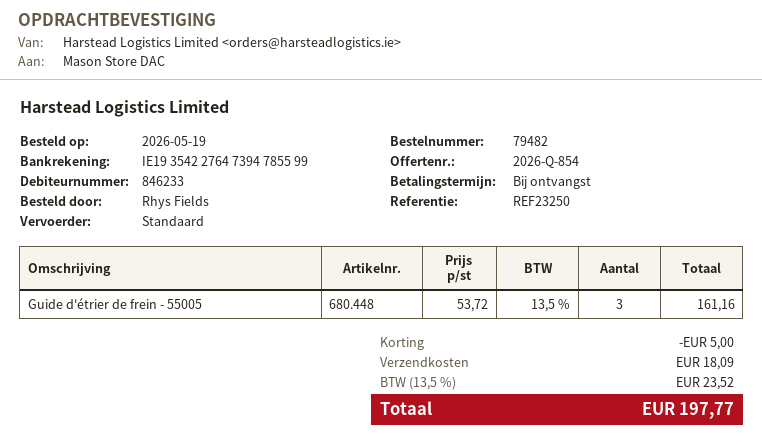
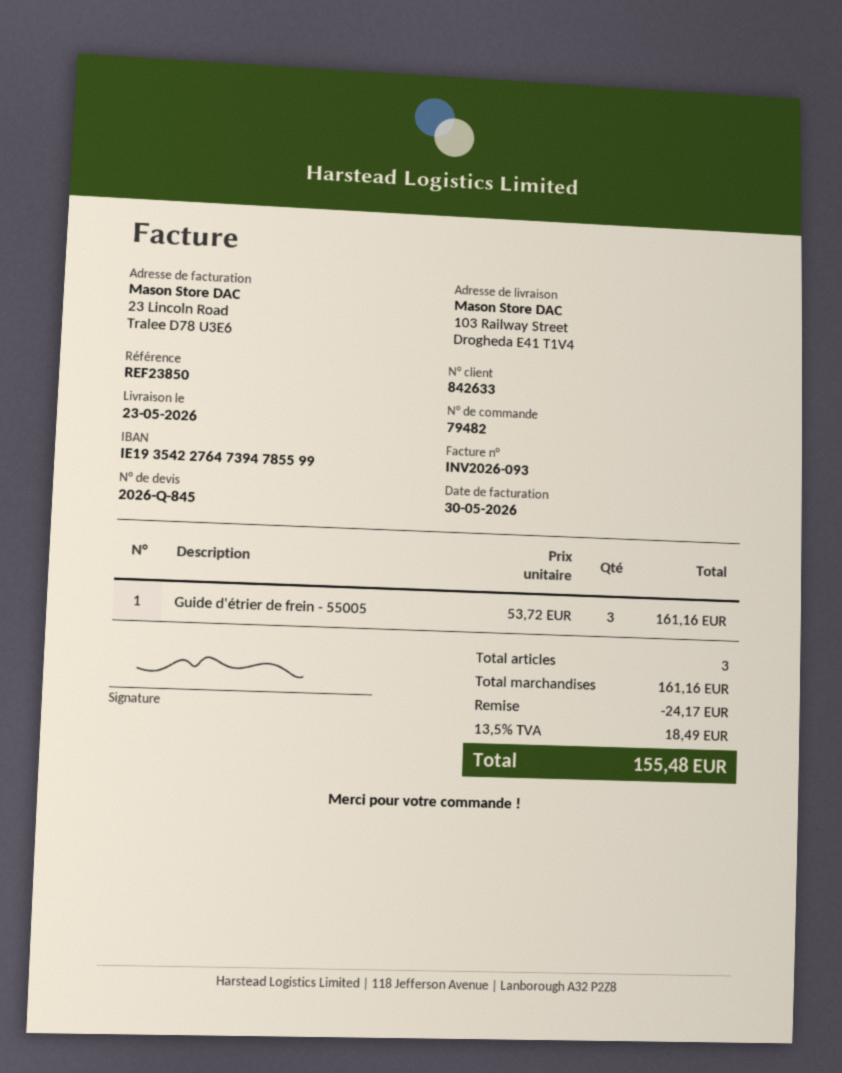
quote number: 2026-Q-854 -> 2026-Q-845
customer number: 846233 -> 842633
reference: REF23250 -> REF23850
discount: 5.00 -> 24.17
shipping: 18.09 -> none
tax: 13.5% = 23.52 -> 13.5% = 18.49
total: 197.77 -> 155.48

